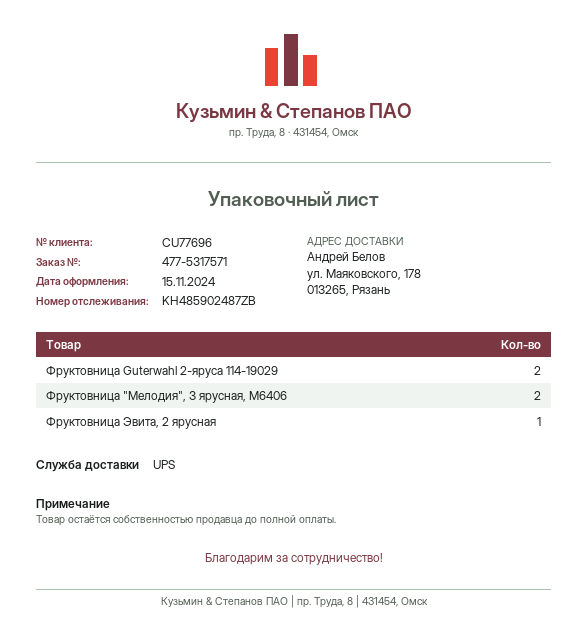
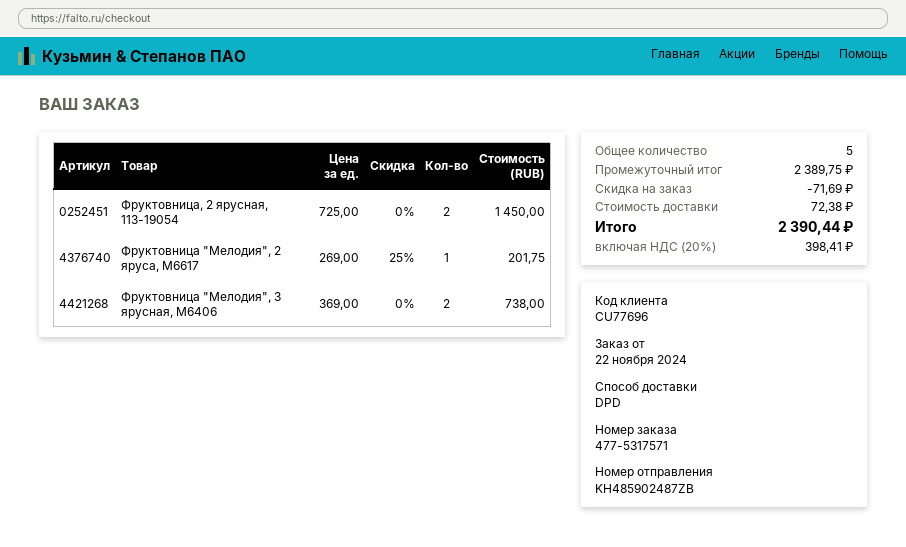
order date: 2024-11-15 -> 2024-11-22
shipping method: UPS -> DPD
Фруктовница Guterwahl 2-яруса 114-19029: 2 -> none
Фруктовница Эвита, 2 ярусная: 1 -> none
Фруктовница, 2 ярусная, 113-19054: none -> 2
Фруктовница "Мелодия", 2 яруса, М6617: none -> 1

